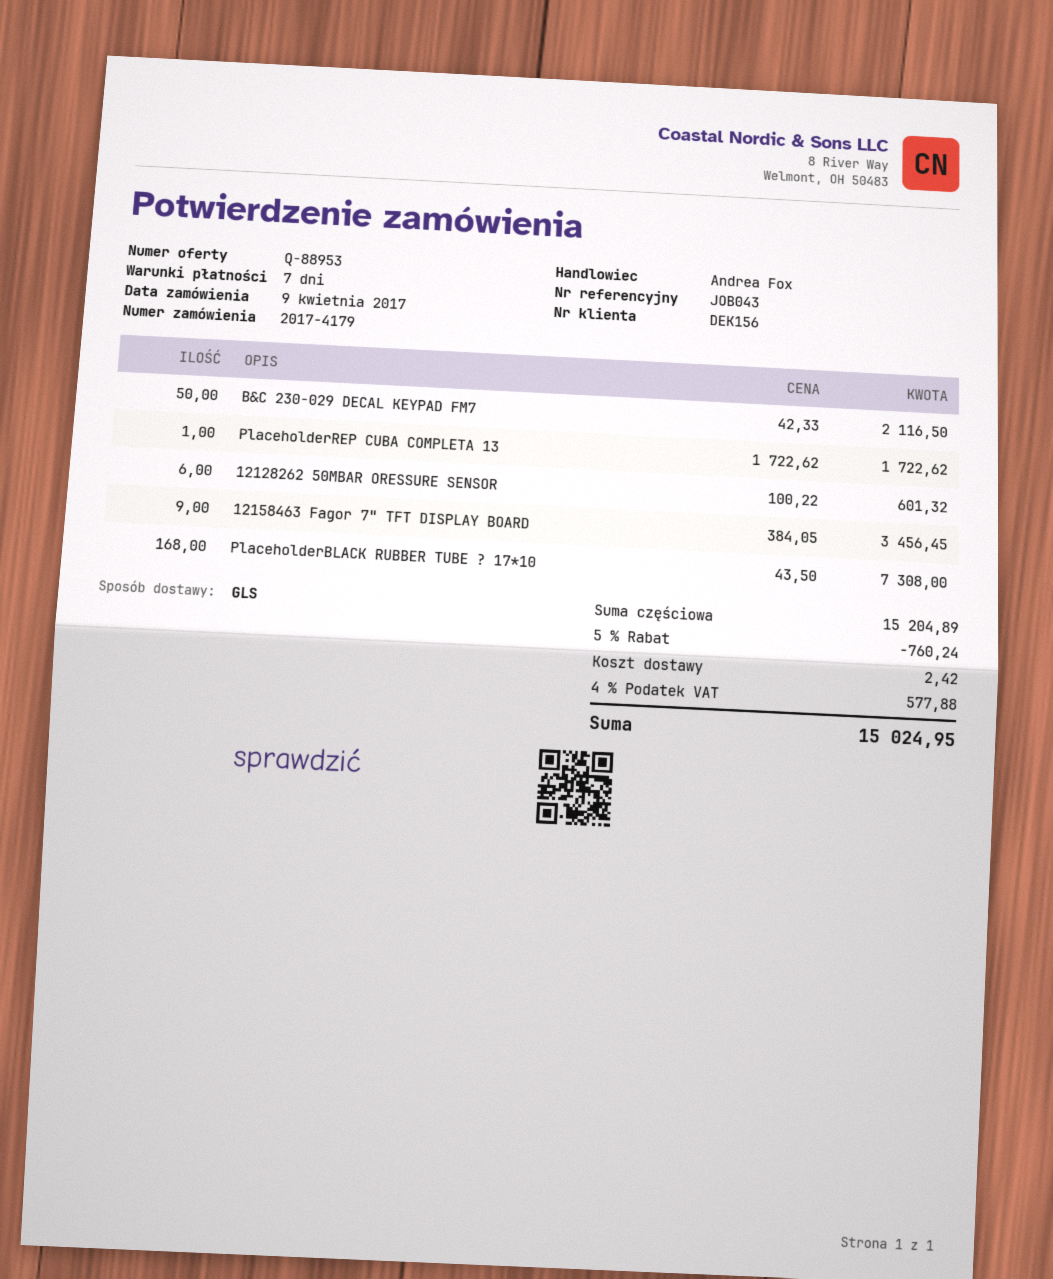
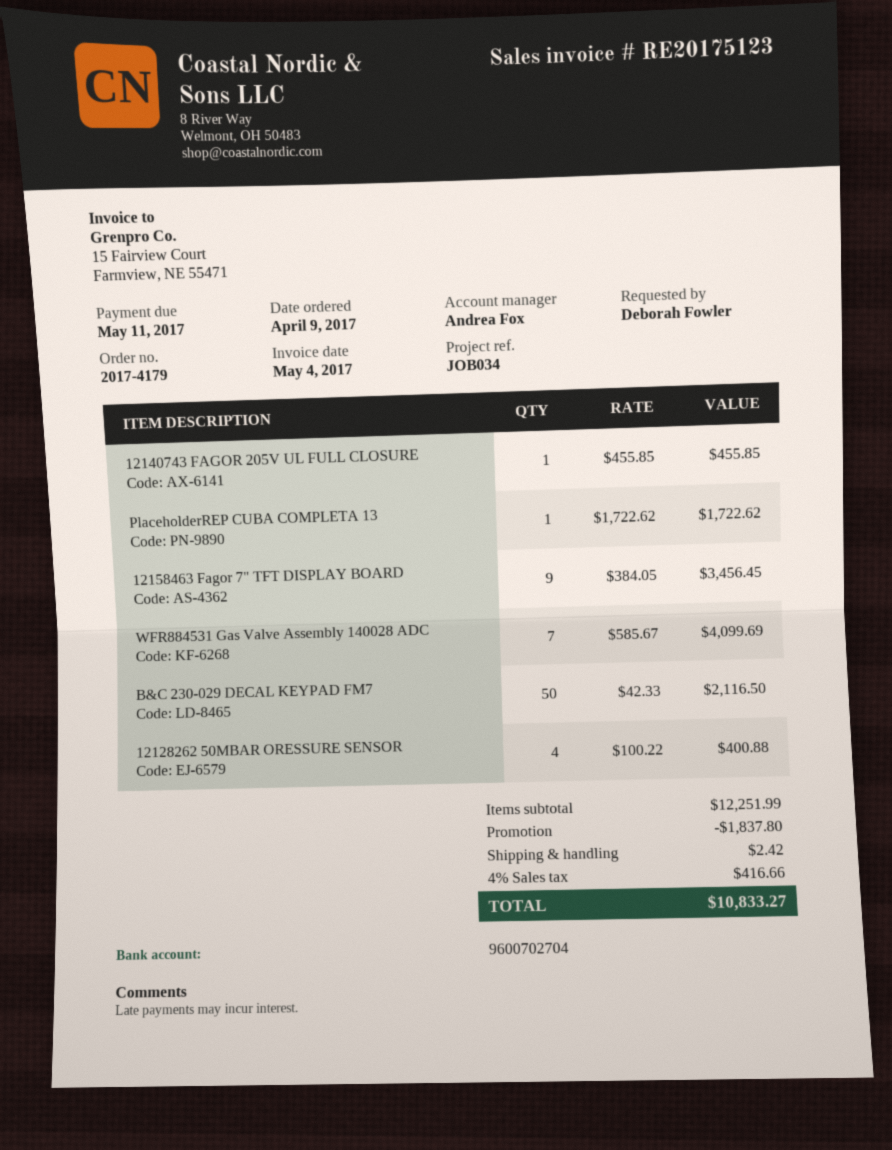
reference: JOB043 -> JOB034
12128262 50MBAR ORESSURE SENSOR: 6 x 100.22 = 601.32 -> 4 x 100.22 = 400.88
PlaceholderBLACK RUBBER TUBE ? 17*10: 168 x 43.50 = 7308.00 -> none
12140743 FAGOR 205V UL FULL CLOSURE: none -> 1 x 455.85 = 455.85
WFR884531 Gas Valve Assembly 140028 ADC: none -> 7 x 585.67 = 4099.69
subtotal: 15204.89 -> 12251.99
discount: 760.24 -> 1837.80
tax: 4% = 577.88 -> 4% = 416.66
total: 15024.95 -> 10833.27

